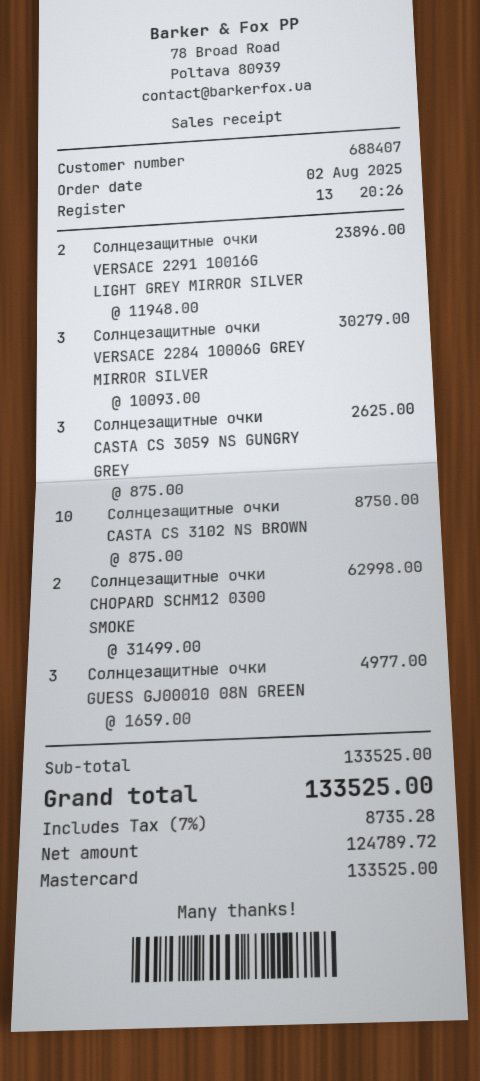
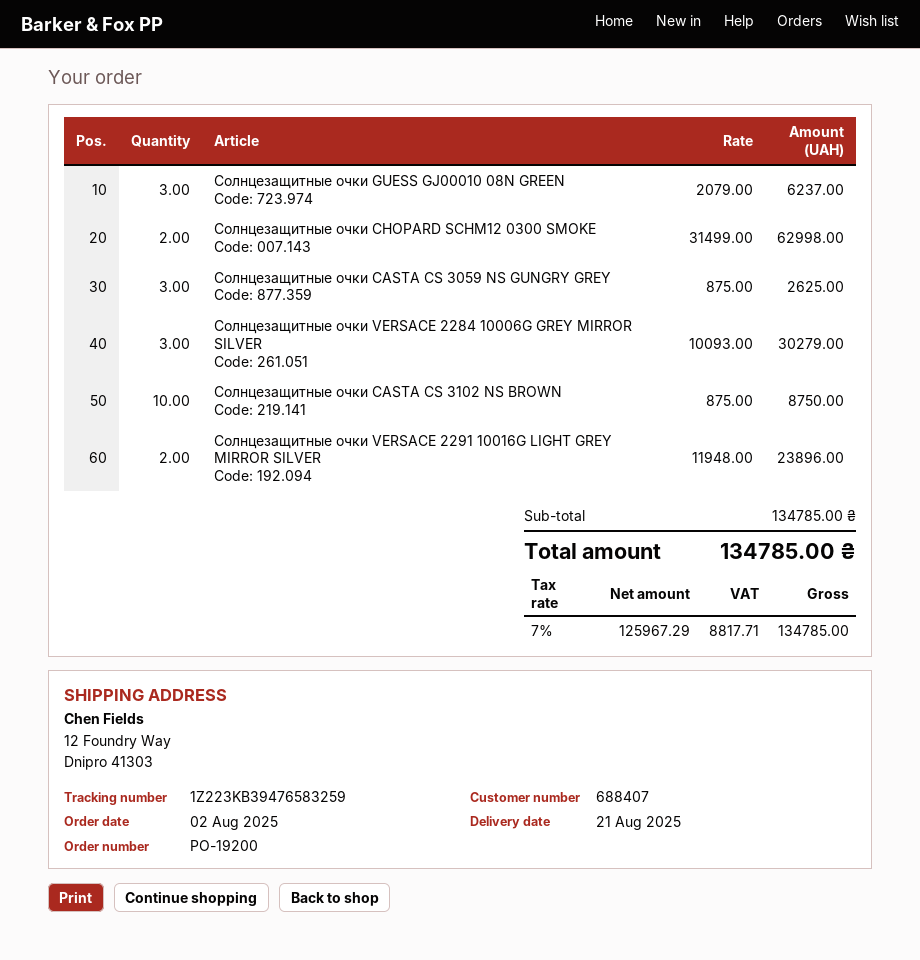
Солнцезащитные очки GUESS GJ00010 08N GREEN: 3 x 1659.00 = 4977.00 -> 3 x 2079.00 = 6237.00
subtotal: 133525.00 -> 134785.00
net: 124789.72 -> 125967.29
tax: 7% = 8735.28 -> 7% = 8817.71
total: 133525.00 -> 134785.00

